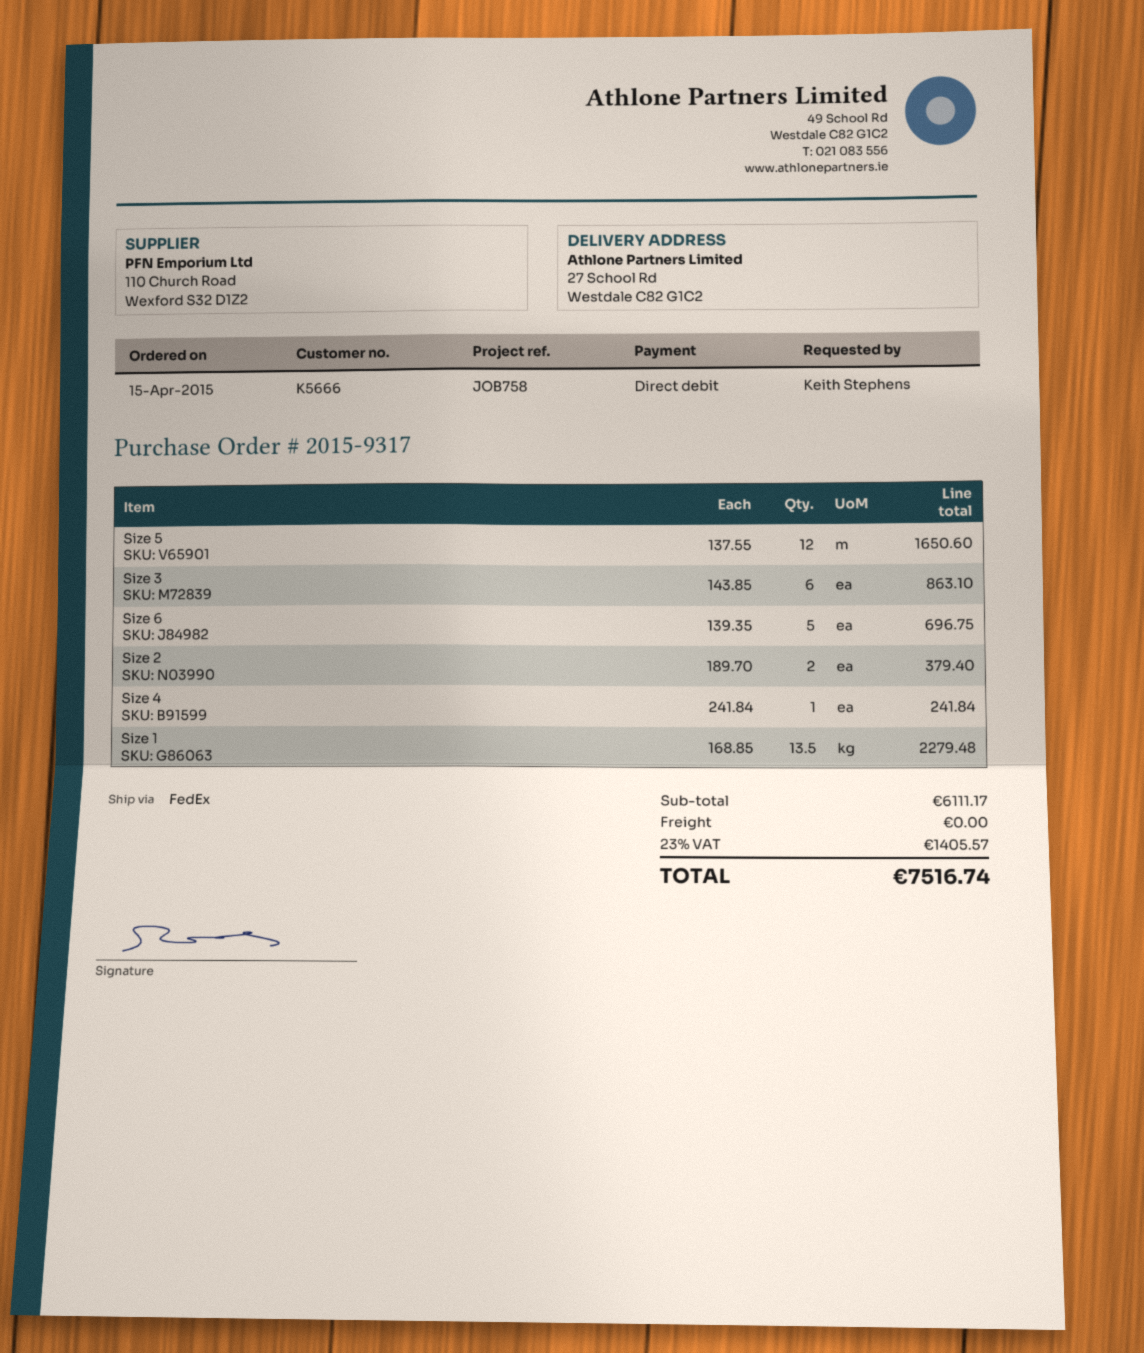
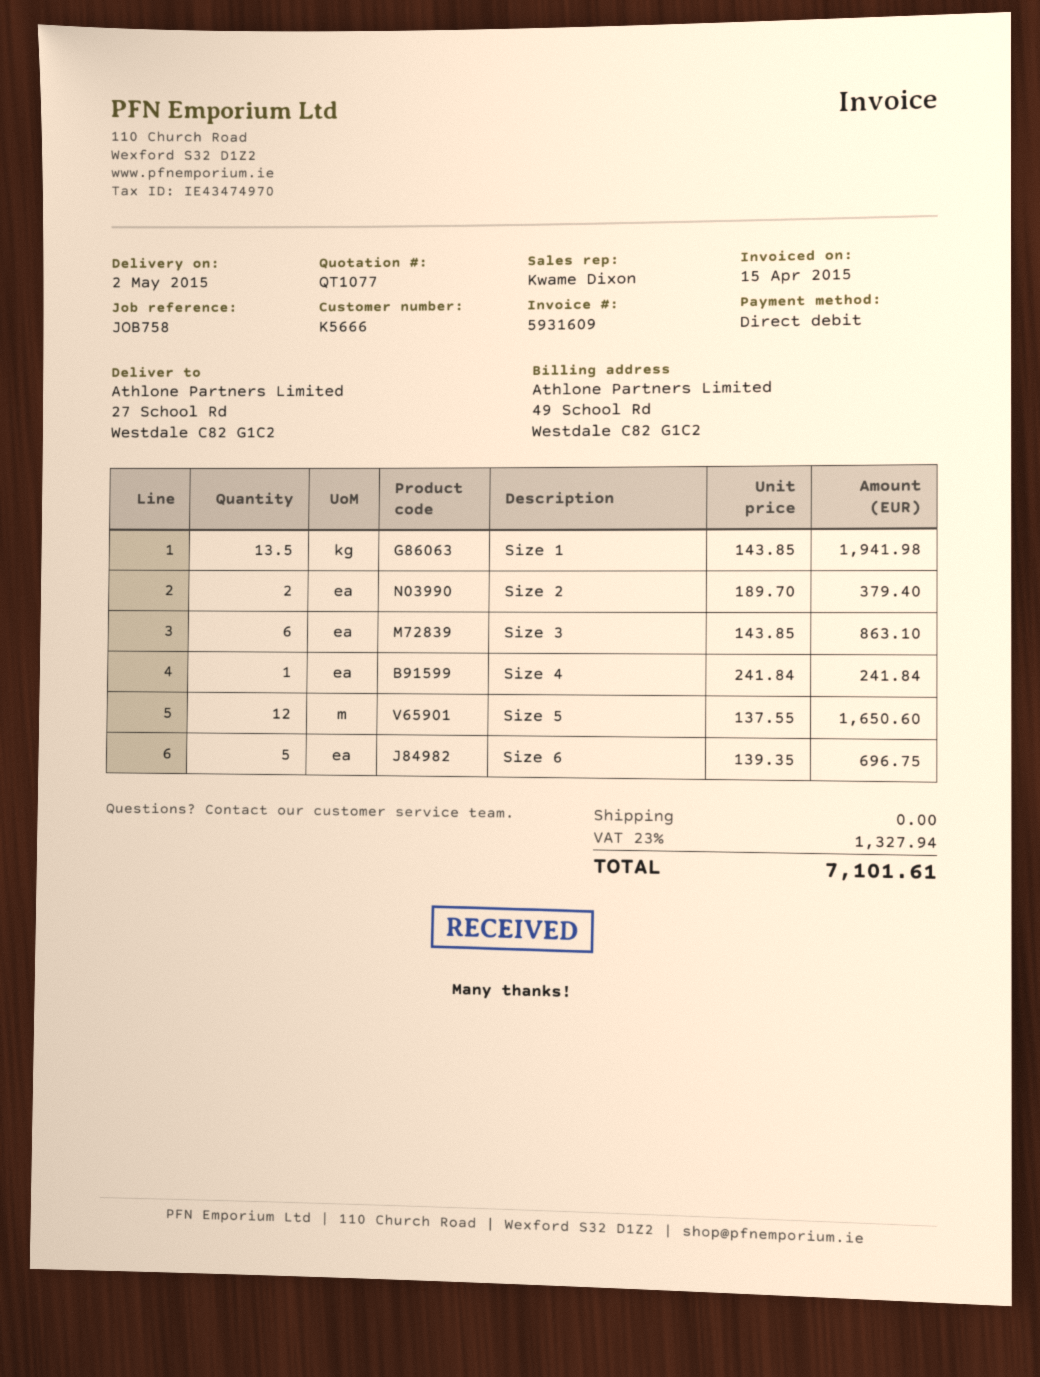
Size 1: 13.5 x 168.85 = 2279.48 -> 13.5 x 143.85 = 1941.98
tax: 23% = 1405.57 -> 23% = 1327.94
total: 7516.74 -> 7101.61

